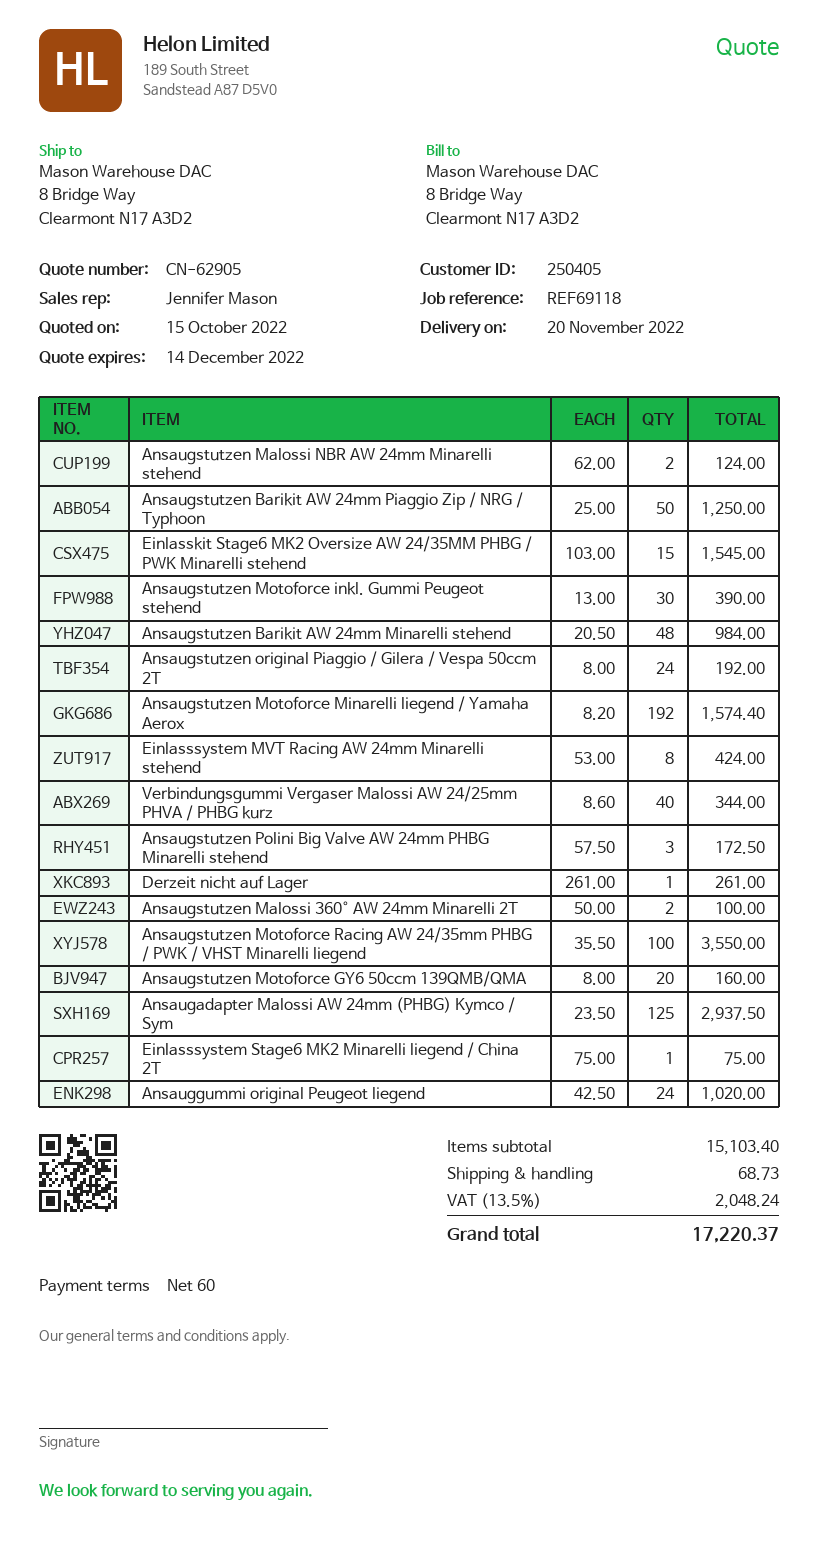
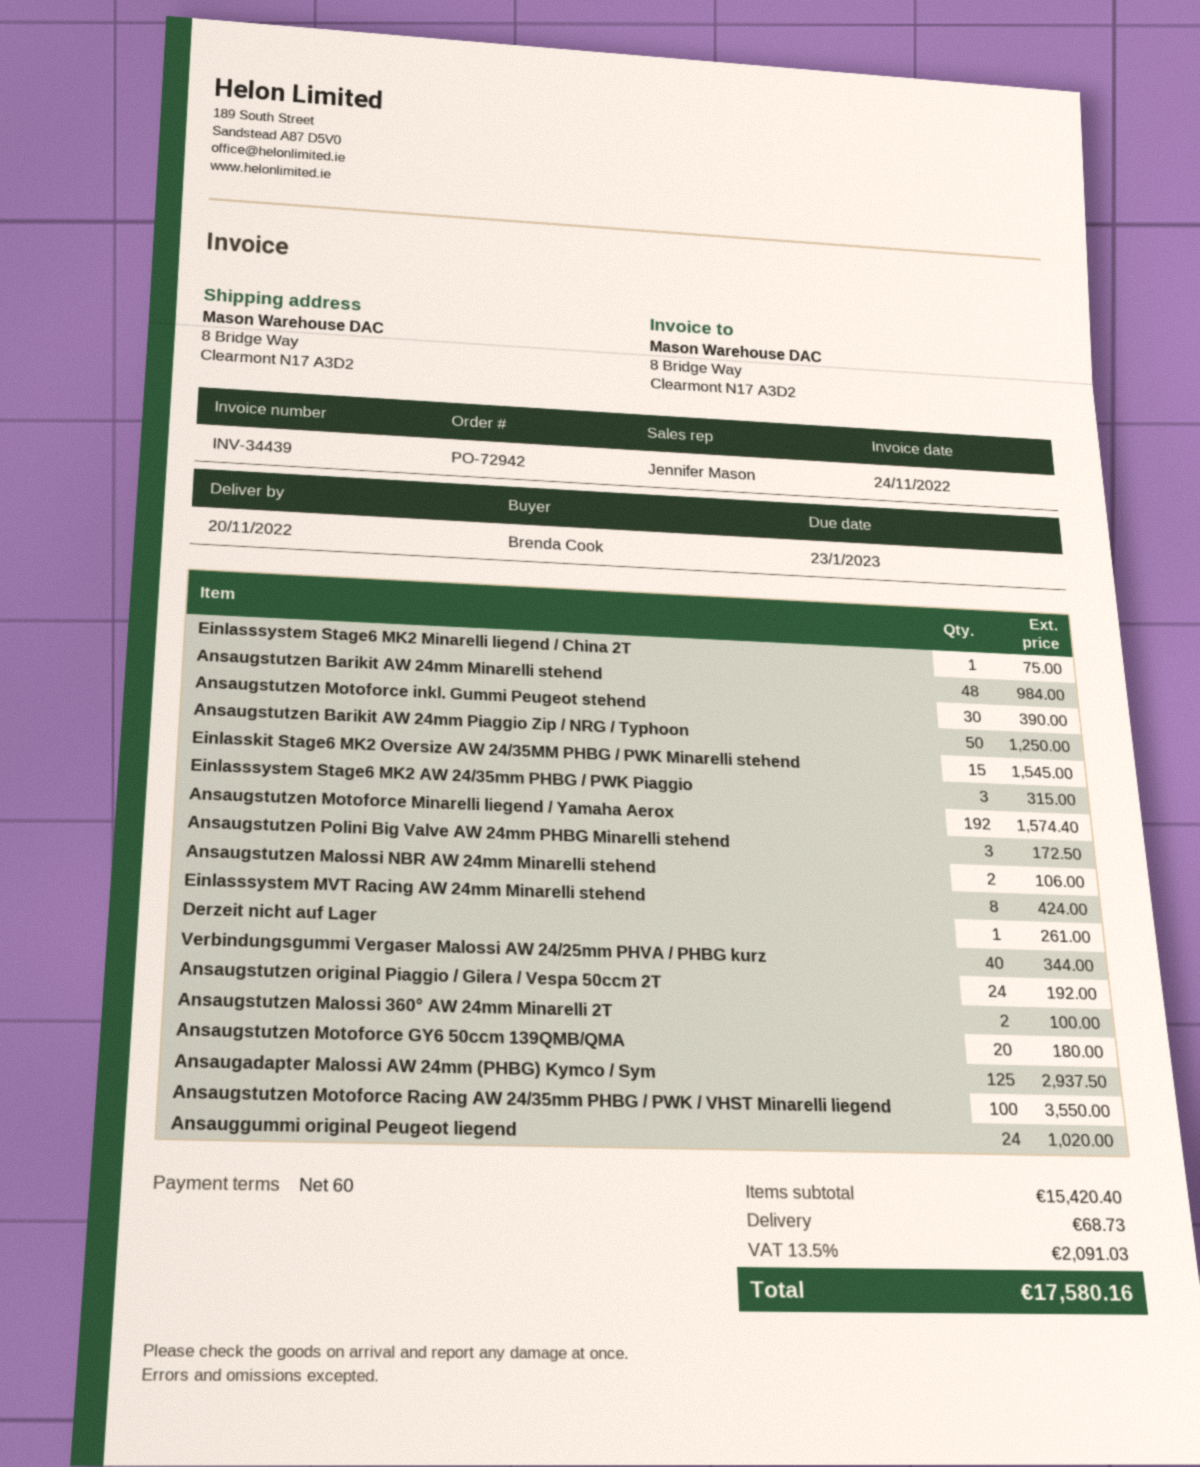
Ansaugstutzen Malossi NBR AW 24mm Minarelli stehend: 2 for 124.00 -> 2 for 106.00
Ansaugstutzen Motoforce GY6 50ccm 139QMB/QMA: 20 for 160.00 -> 20 for 180.00
Einlasssystem Stage6 MK2 AW 24/35mm PHBG / PWK Piaggio: none -> 3 for 315.00
subtotal: 15103.40 -> 15420.40
tax: 13.5% = 2048.24 -> 13.5% = 2091.03
total: 17220.37 -> 17580.16

